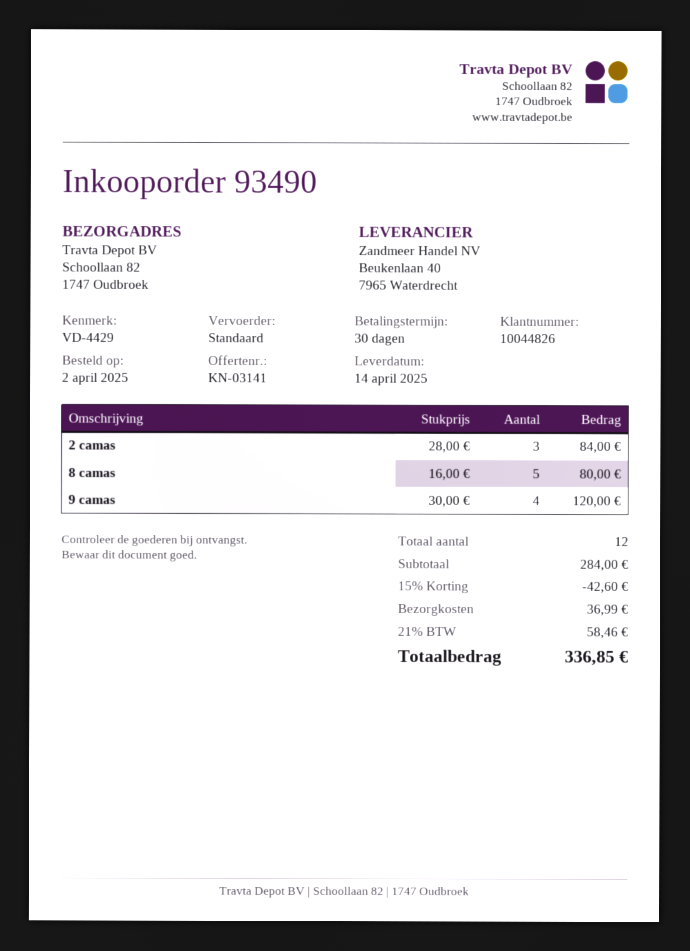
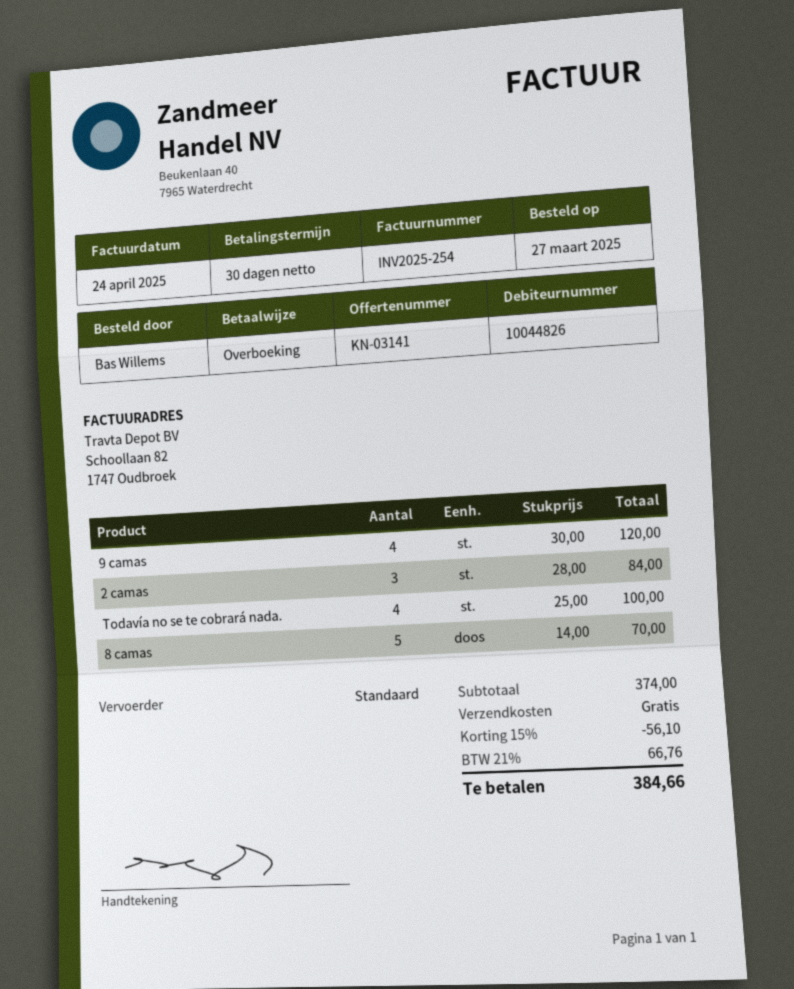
order date: 2025-04-02 -> 2025-03-27
8 camas: 5 x 16.00 = 80.00 -> 5 x 14.00 = 70.00
Todavía no se te cobrará nada.: none -> 4 x 25.00 = 100.00
subtotal: 284.00 -> 374.00
discount: 15% = 42.60 -> 15% = 56.10
shipping: 36.99 -> 0.00
tax: 21% = 58.46 -> 21% = 66.76
total: 336.85 -> 384.66

